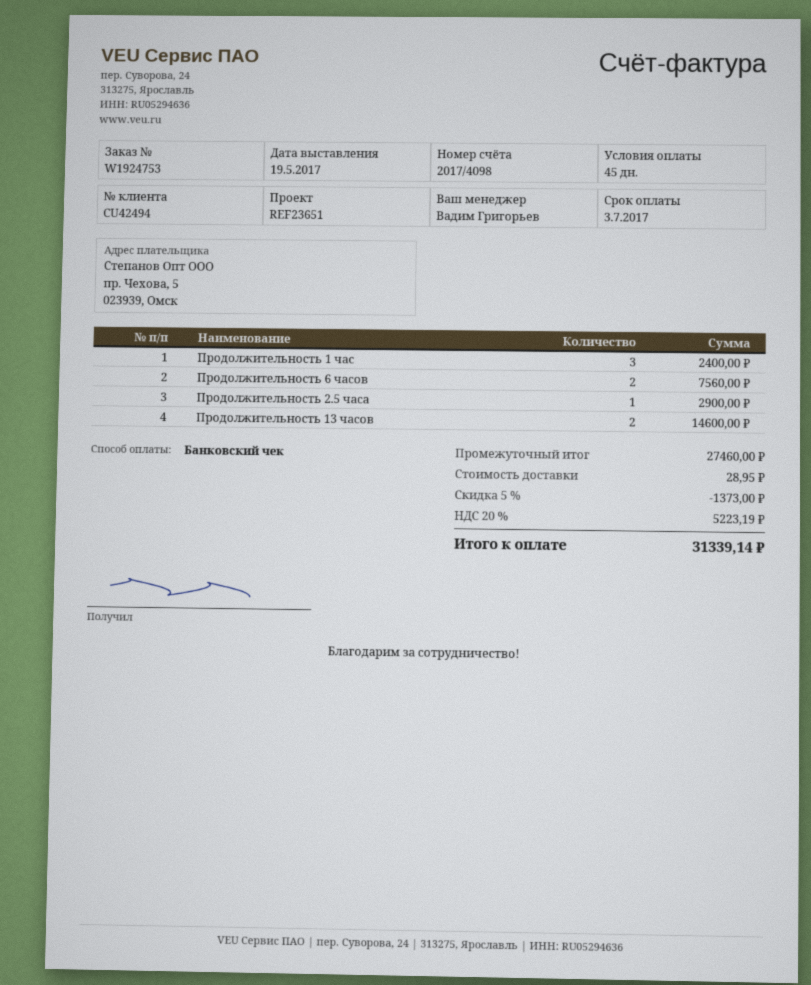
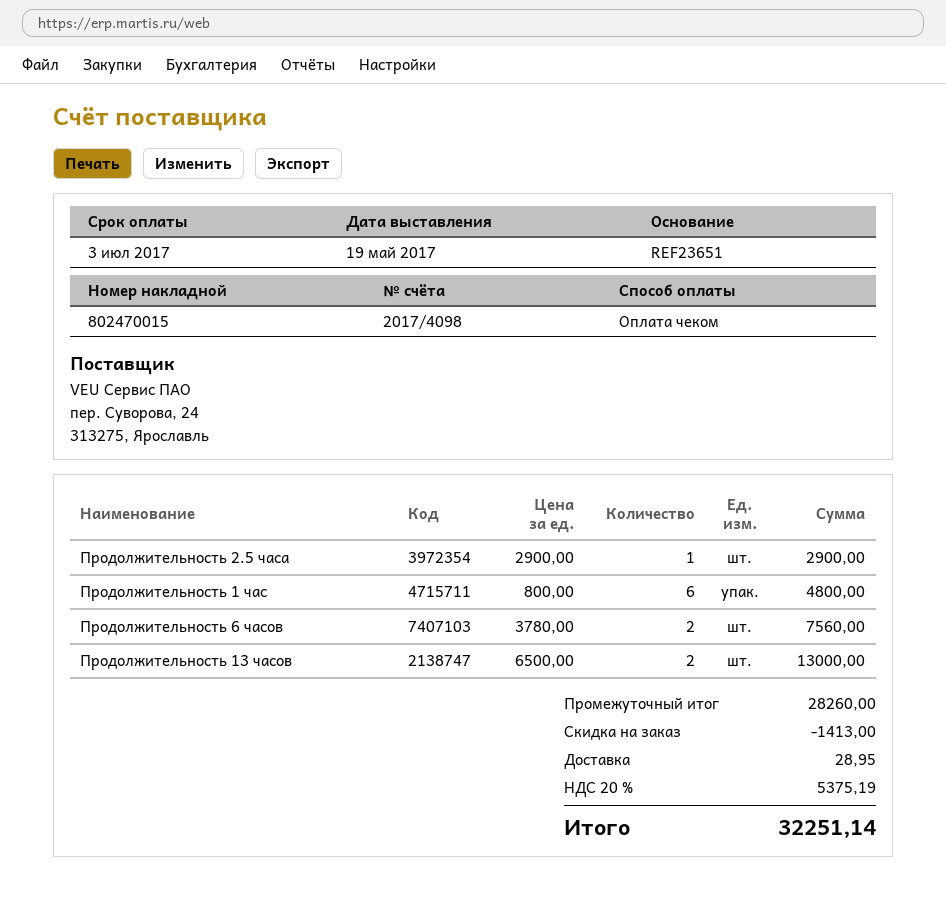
Продолжительность 1 час: 3 for 2400.00 -> 6 for 4800.00
Продолжительность 13 часов: 2 for 14600.00 -> 2 for 13000.00
subtotal: 27460.00 -> 28260.00
discount: 1373.00 -> 1413.00
tax: 20% = 5223.19 -> 20% = 5375.19
total: 31339.14 -> 32251.14

